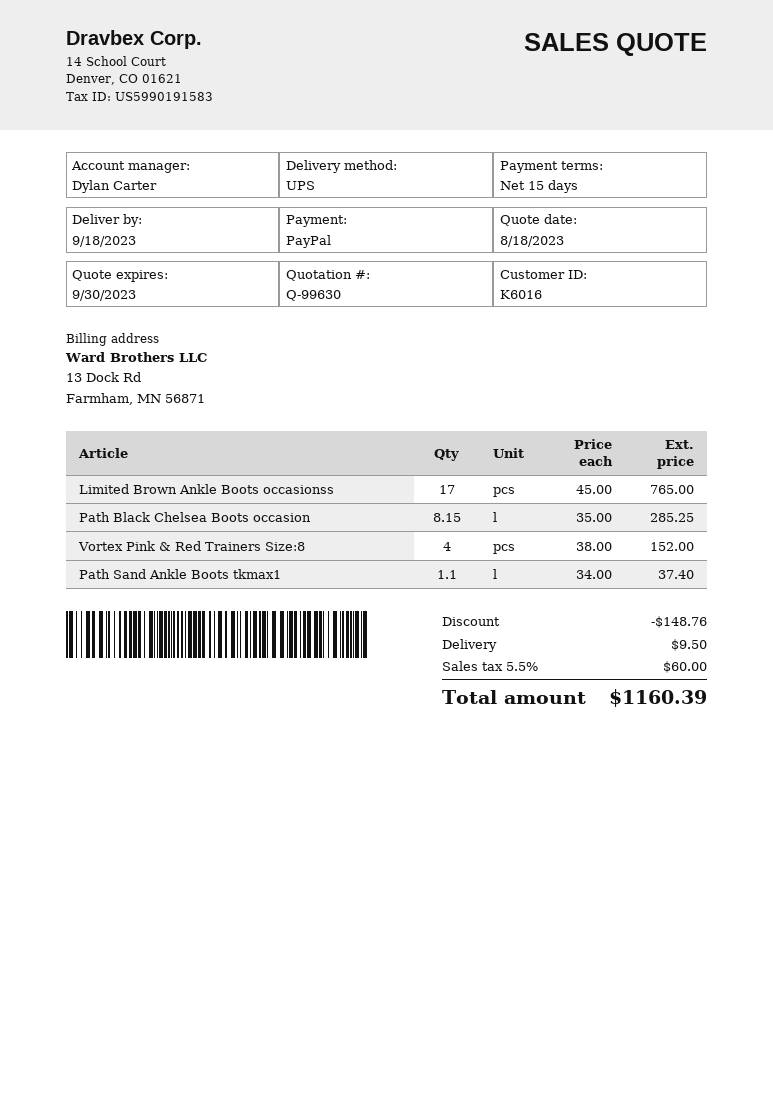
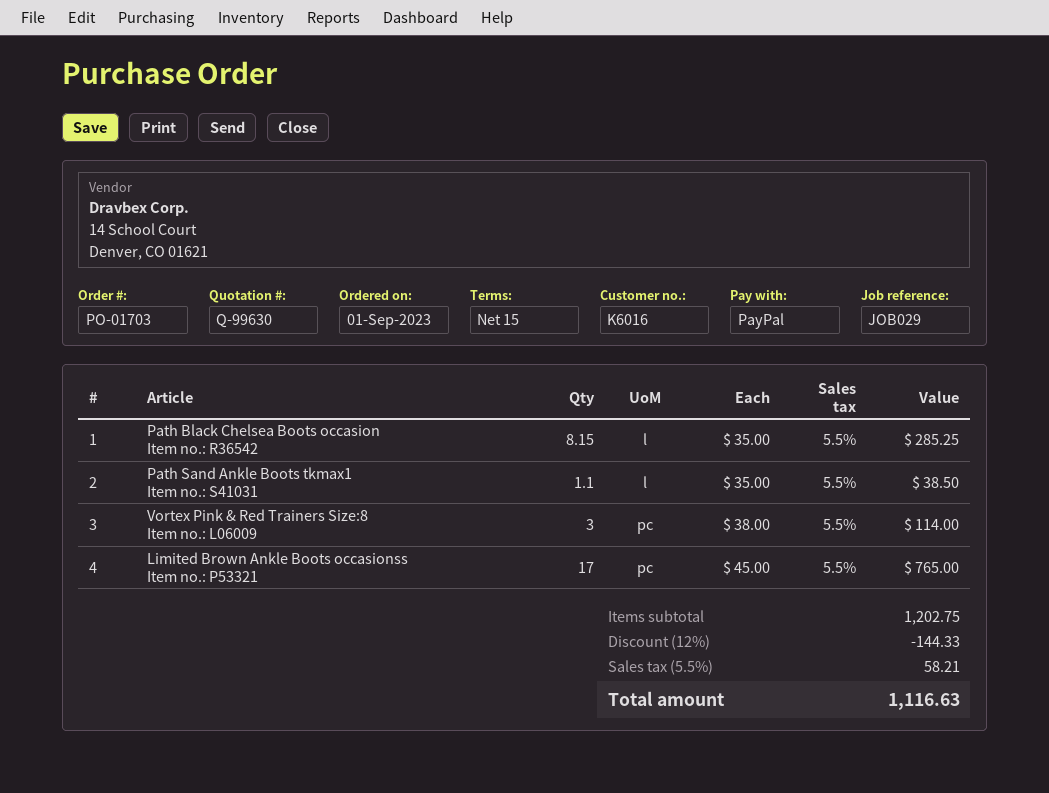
Vortex Pink & Red Trainers Size:8: 4 x 38.00 = 152.00 -> 3 x 38.00 = 114.00
Path Sand Ankle Boots tkmax1: 1.1 x 34.00 = 37.40 -> 1.1 x 35.00 = 38.50
discount: 148.76 -> 144.33
shipping: 9.50 -> none
tax: 5.5% = 60.00 -> 5.5% = 58.21
total: 1160.39 -> 1116.63

